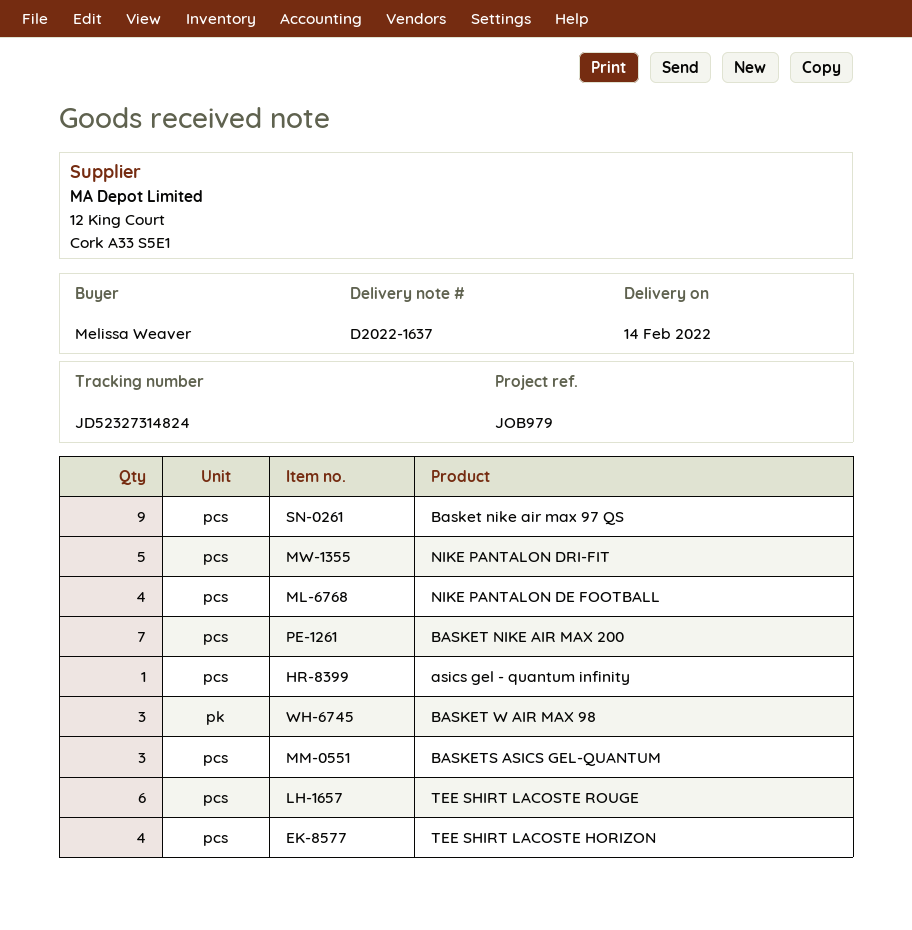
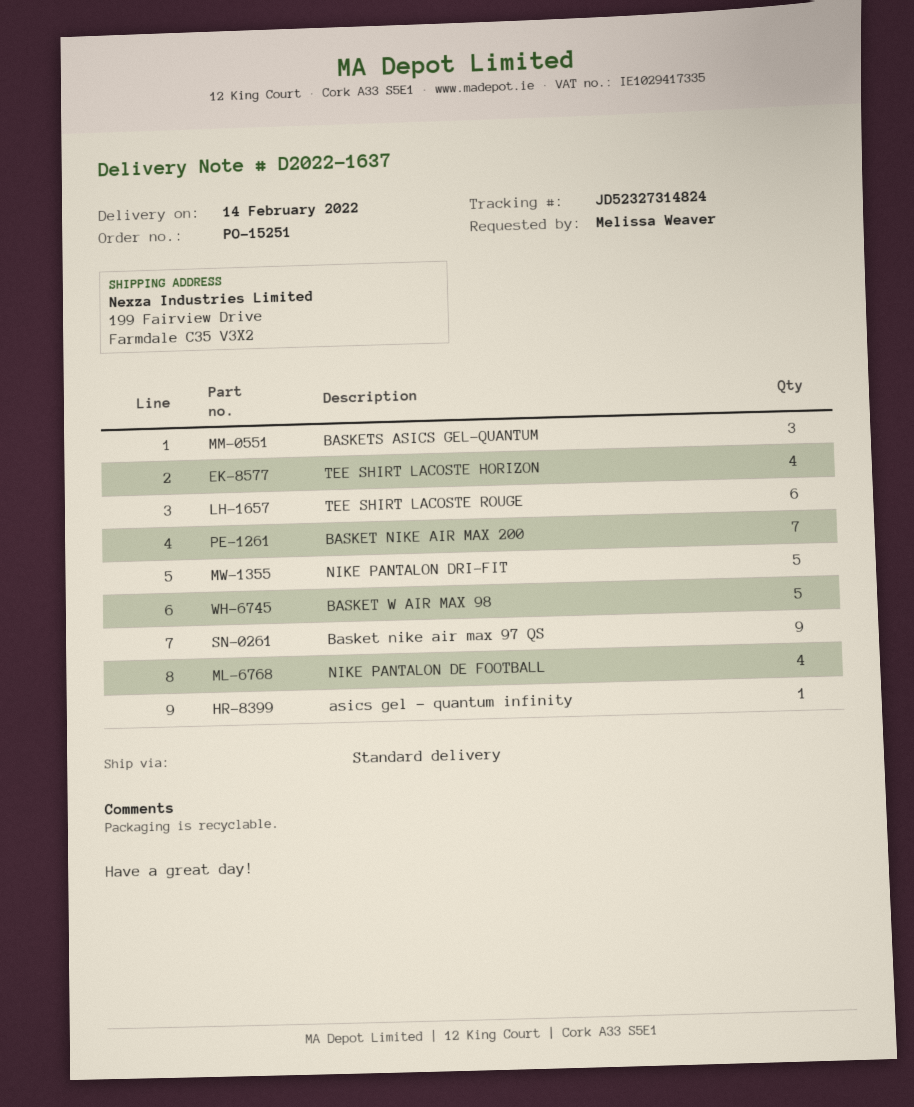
BASKET W AIR MAX 98: 3 -> 5

